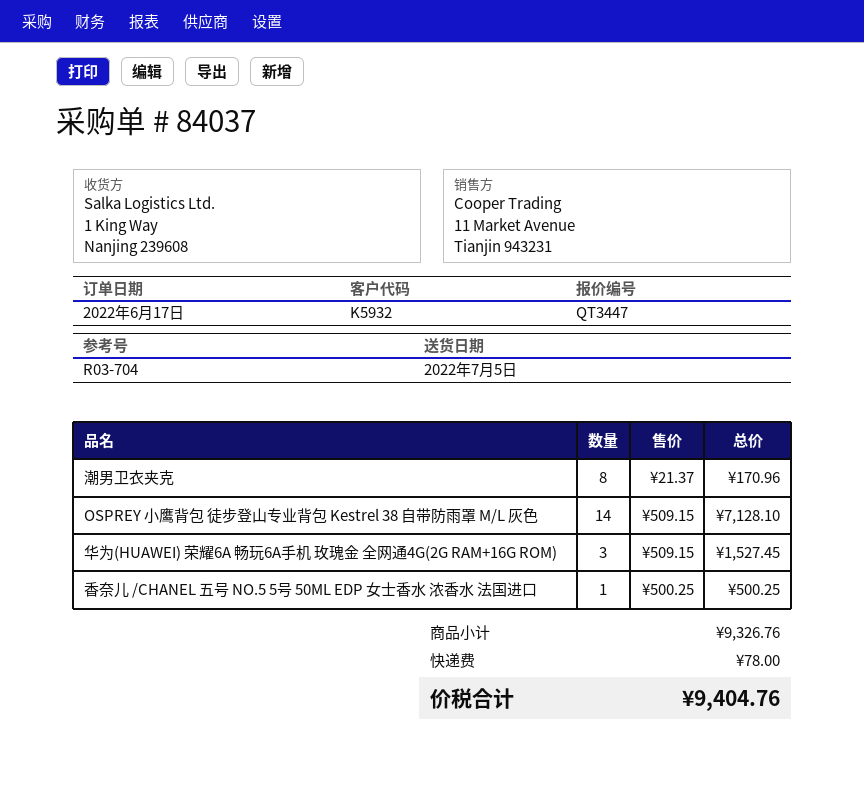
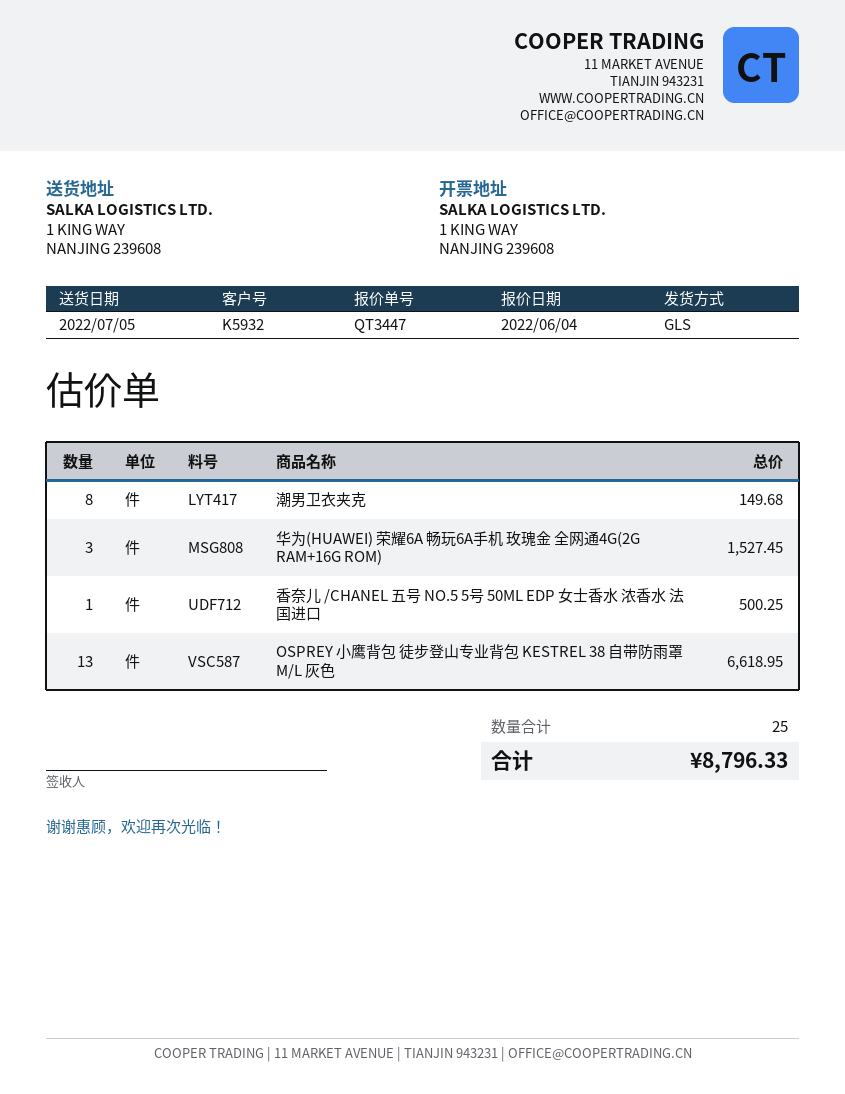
潮男卫衣夹克: 8 for 170.96 -> 8 for 149.68
OSPREY 小鹰背包 徒步登山专业背包 Kestrel 38 自带防雨罩 M/L 灰色: 14 for 7128.10 -> 13 for 6618.95
shipping: 78.00 -> none
total: 9404.76 -> 8796.33

